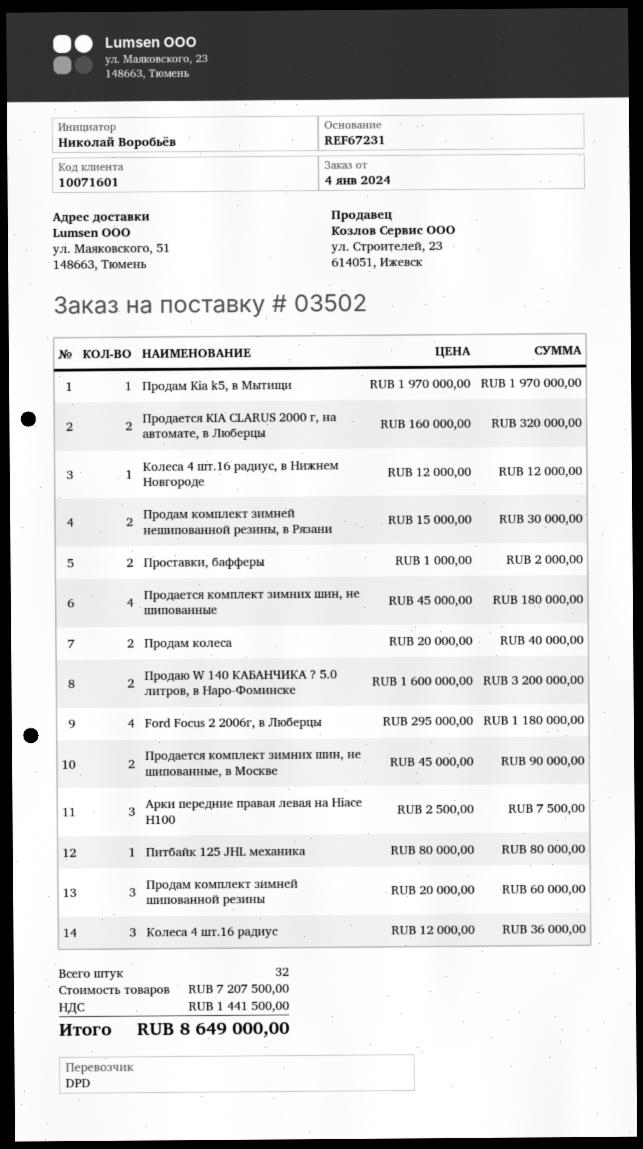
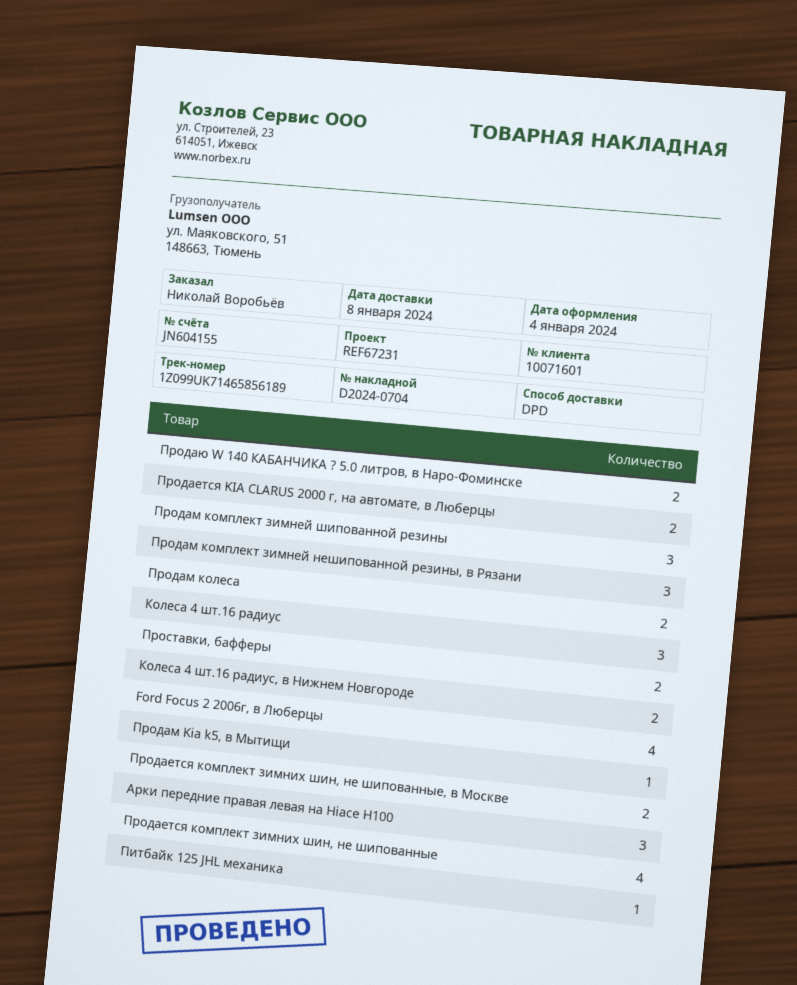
Колеса 4 шт.16 радиус, в Нижнем Новгороде: 1 -> 2
Продам комплект зимней нешипованной резины, в Рязани: 2 -> 3

